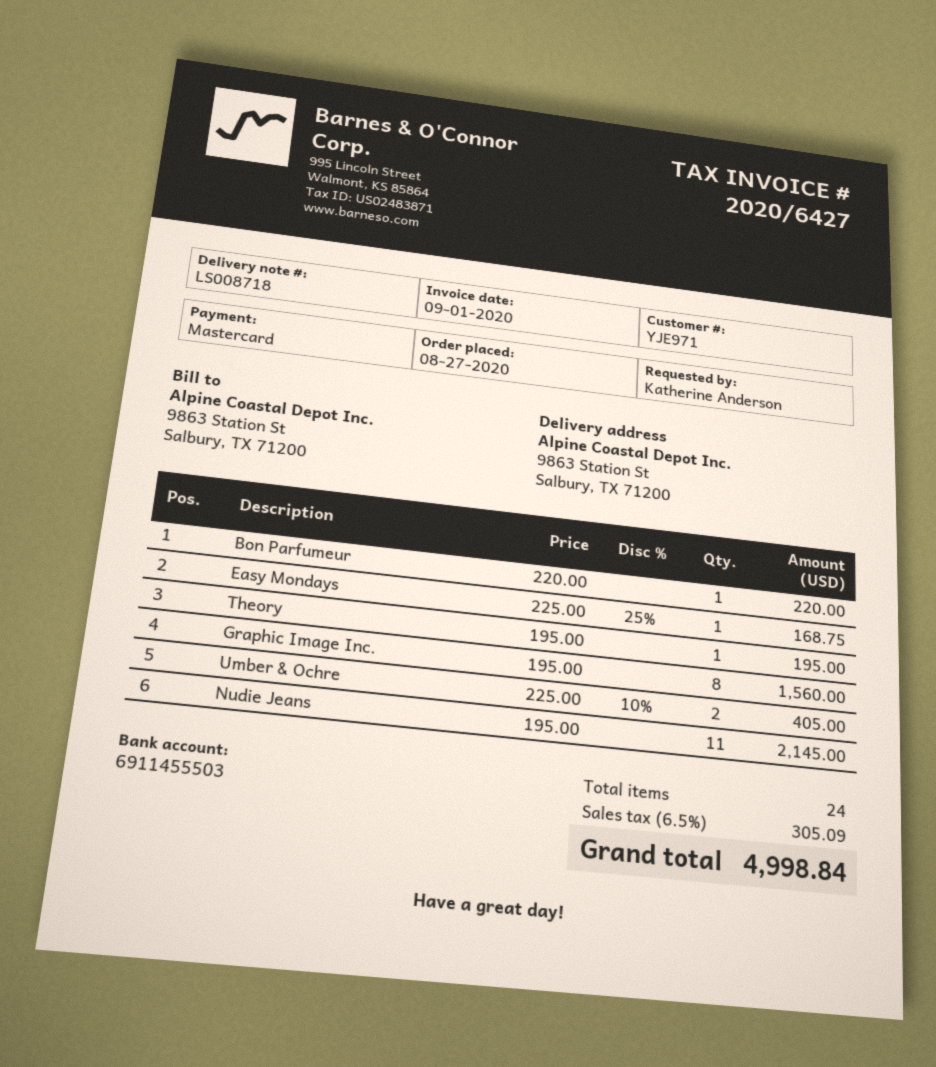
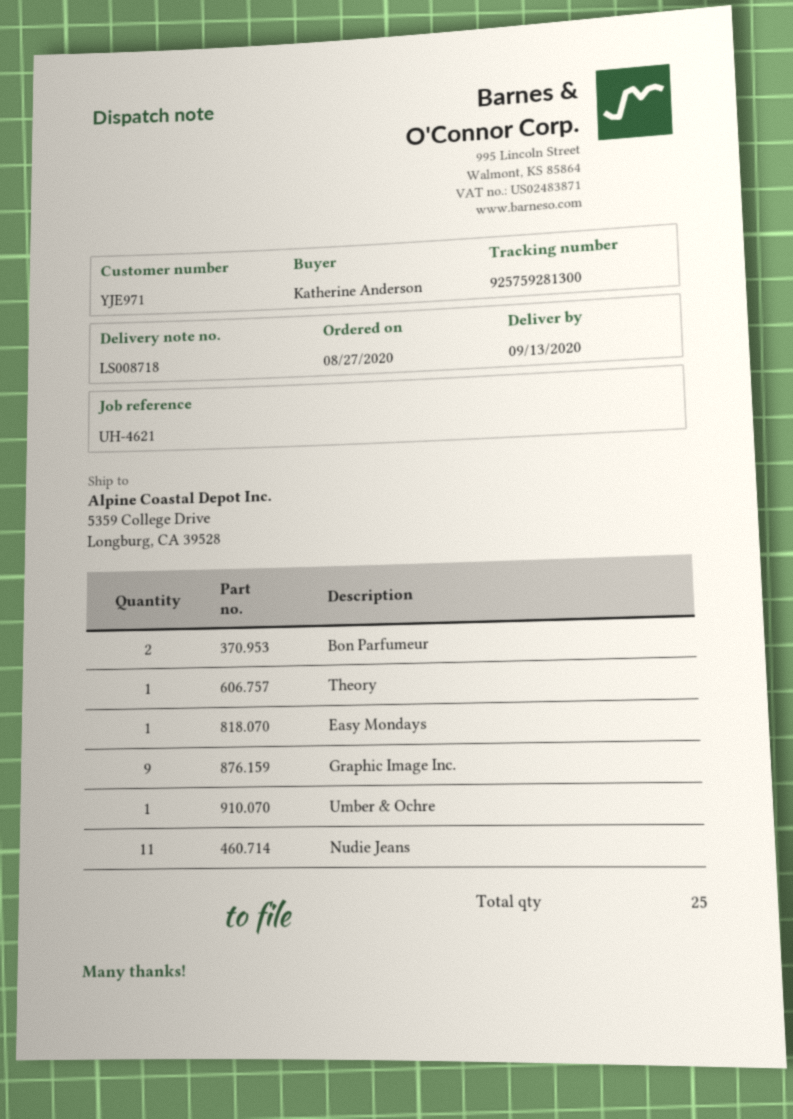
ship to: 9863 Station St, Salbury, TX 71200 -> 5359 College Drive, Longburg, CA 39528
Bon Parfumeur: 1 -> 2
Graphic Image Inc.: 8 -> 9
Umber & Ochre: 2 -> 1
total quantity: 24 -> 25

